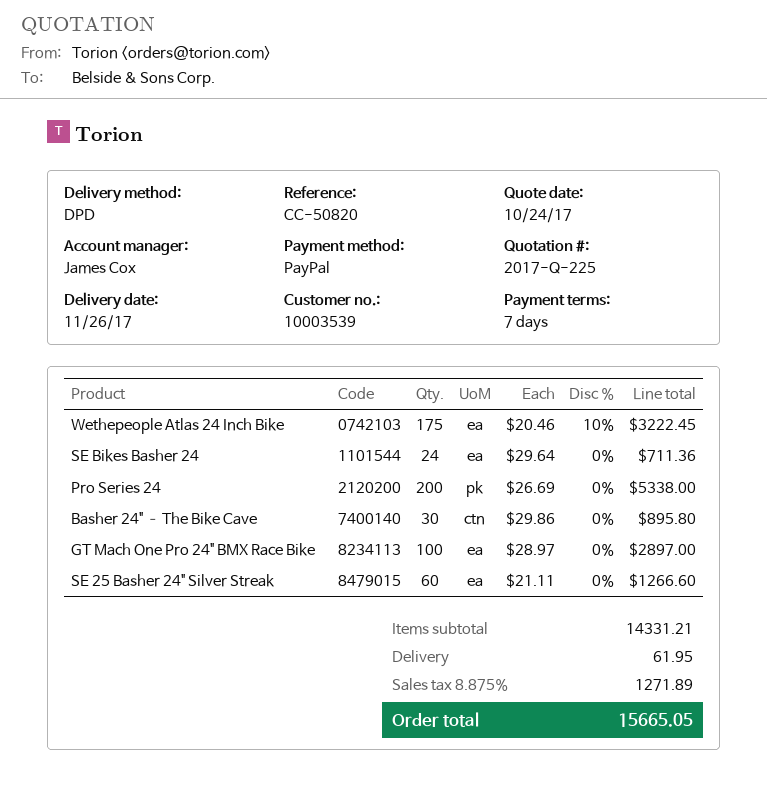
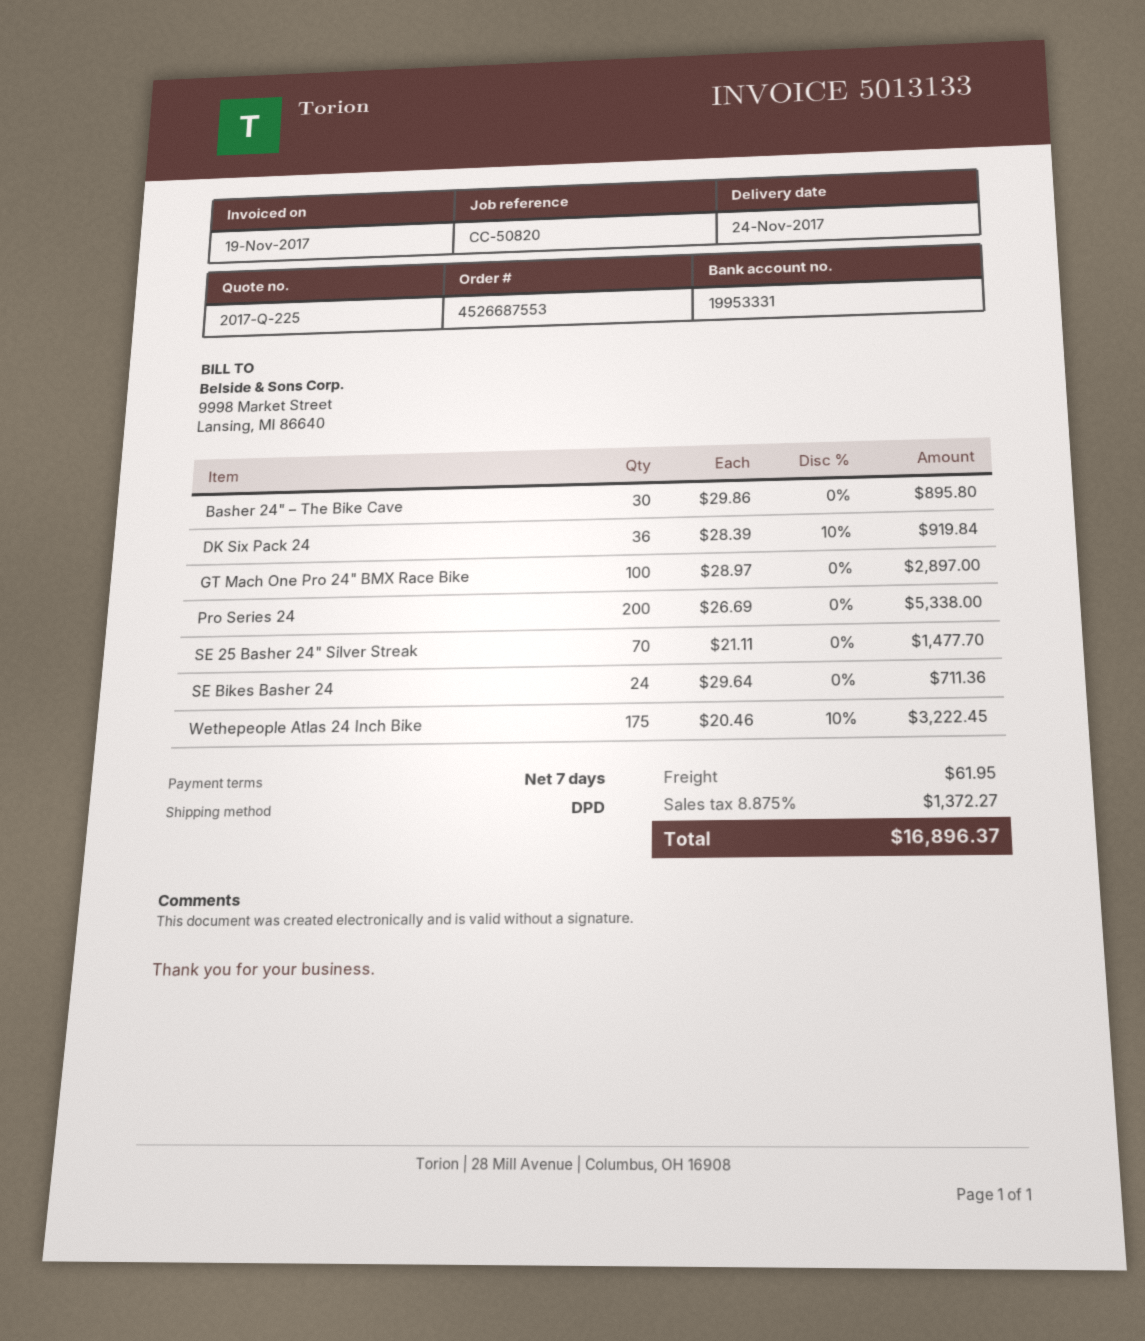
delivery date: 2017-11-26 -> 2017-11-24
SE 25 Basher 24" Silver Streak: 60 x 21.11 = 1266.60 -> 70 x 21.11 = 1477.70
DK Six Pack 24: none -> 36 x 28.39 - 10% = 919.84
tax: 8.875% = 1271.89 -> 8.875% = 1372.27
total: 15665.05 -> 16896.37

